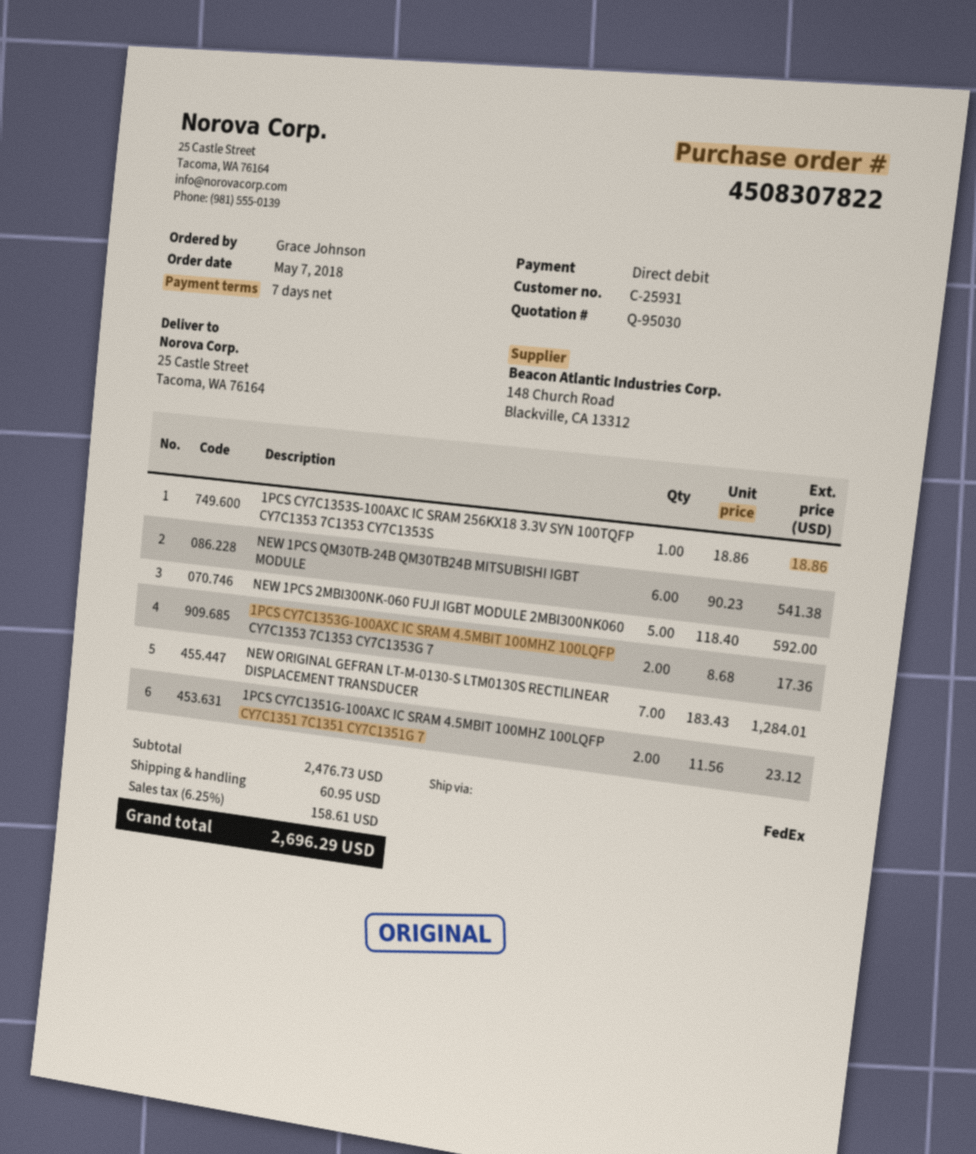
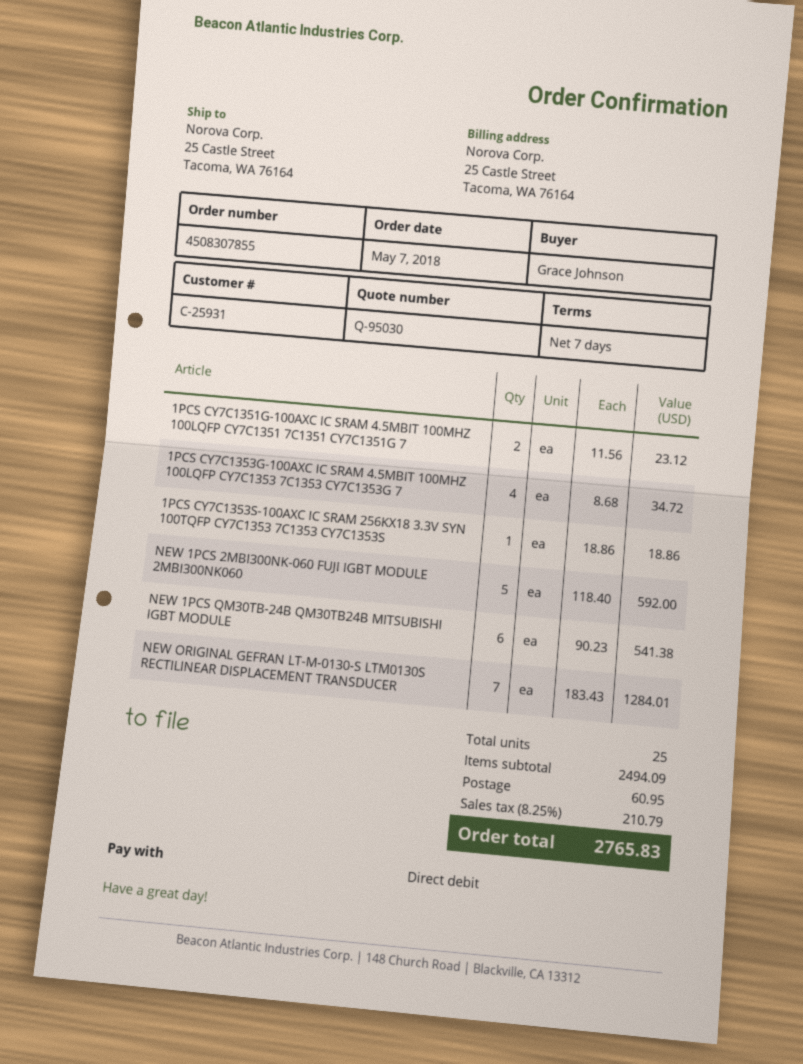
order number: 4508307822 -> 4508307855
1PCS CY7C1353G-100AXC IC SRAM 4.5MBIT 100MHZ 100LQFP CY7C1353 7C1353 CY7C1353G 7: 2 x 8.68 = 17.36 -> 4 x 8.68 = 34.72
subtotal: 2476.73 -> 2494.09
tax: 6.25% = 158.61 -> 8.25% = 210.79
total: 2696.29 -> 2765.83

